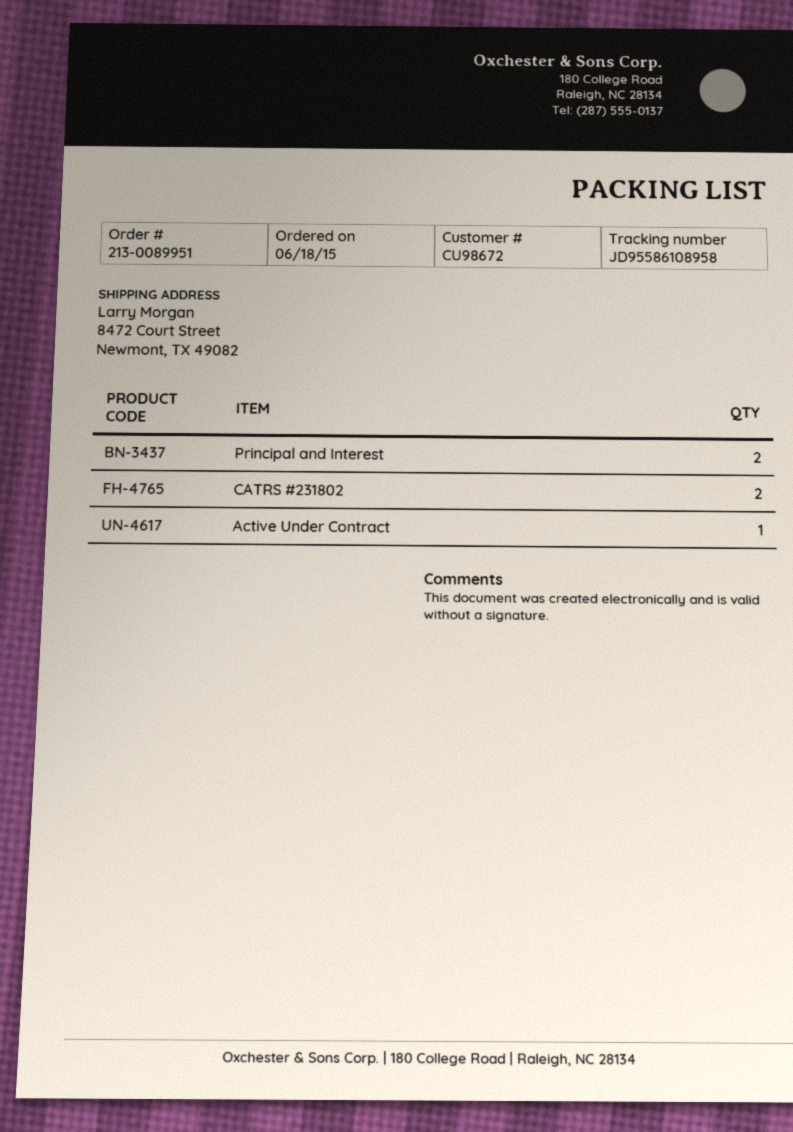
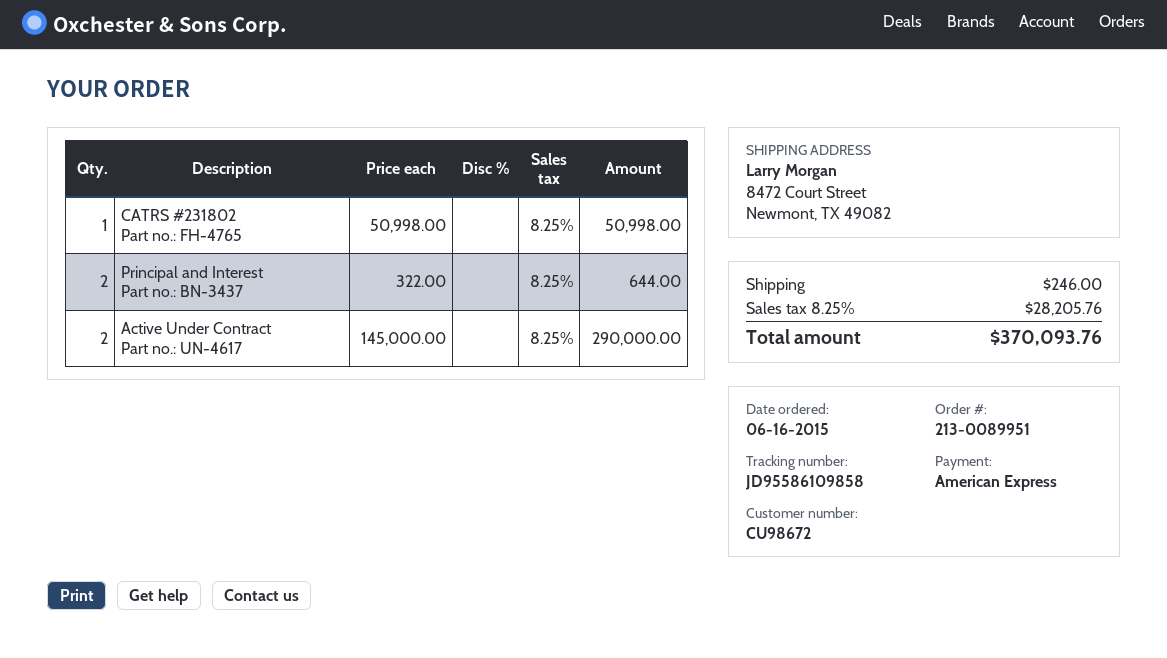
order date: 2015-06-18 -> 2015-06-16
tracking number: JD95586108958 -> JD95586109858
CATRS #231802: 2 -> 1
Active Under Contract: 1 -> 2

